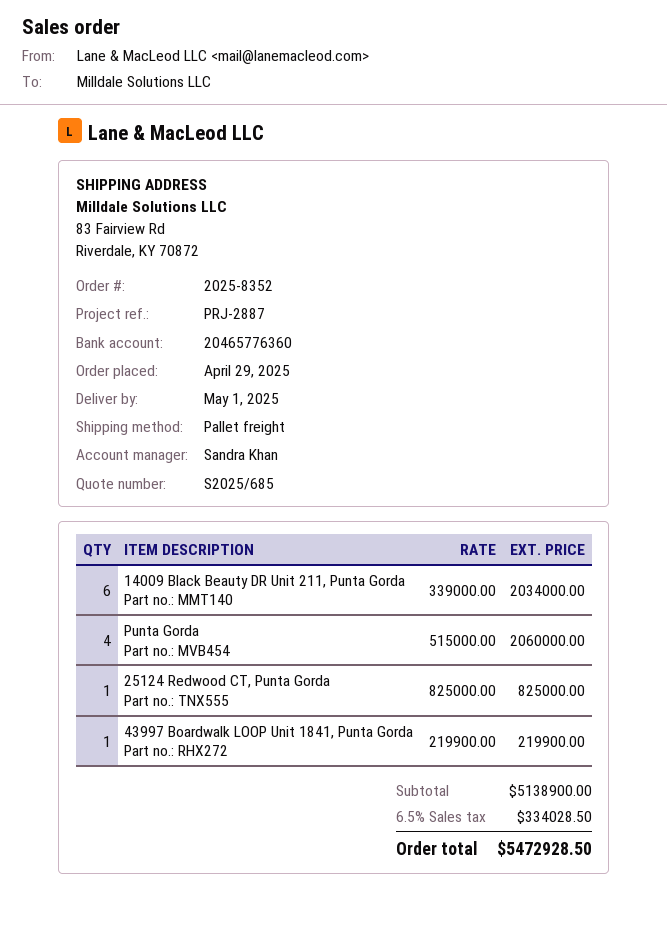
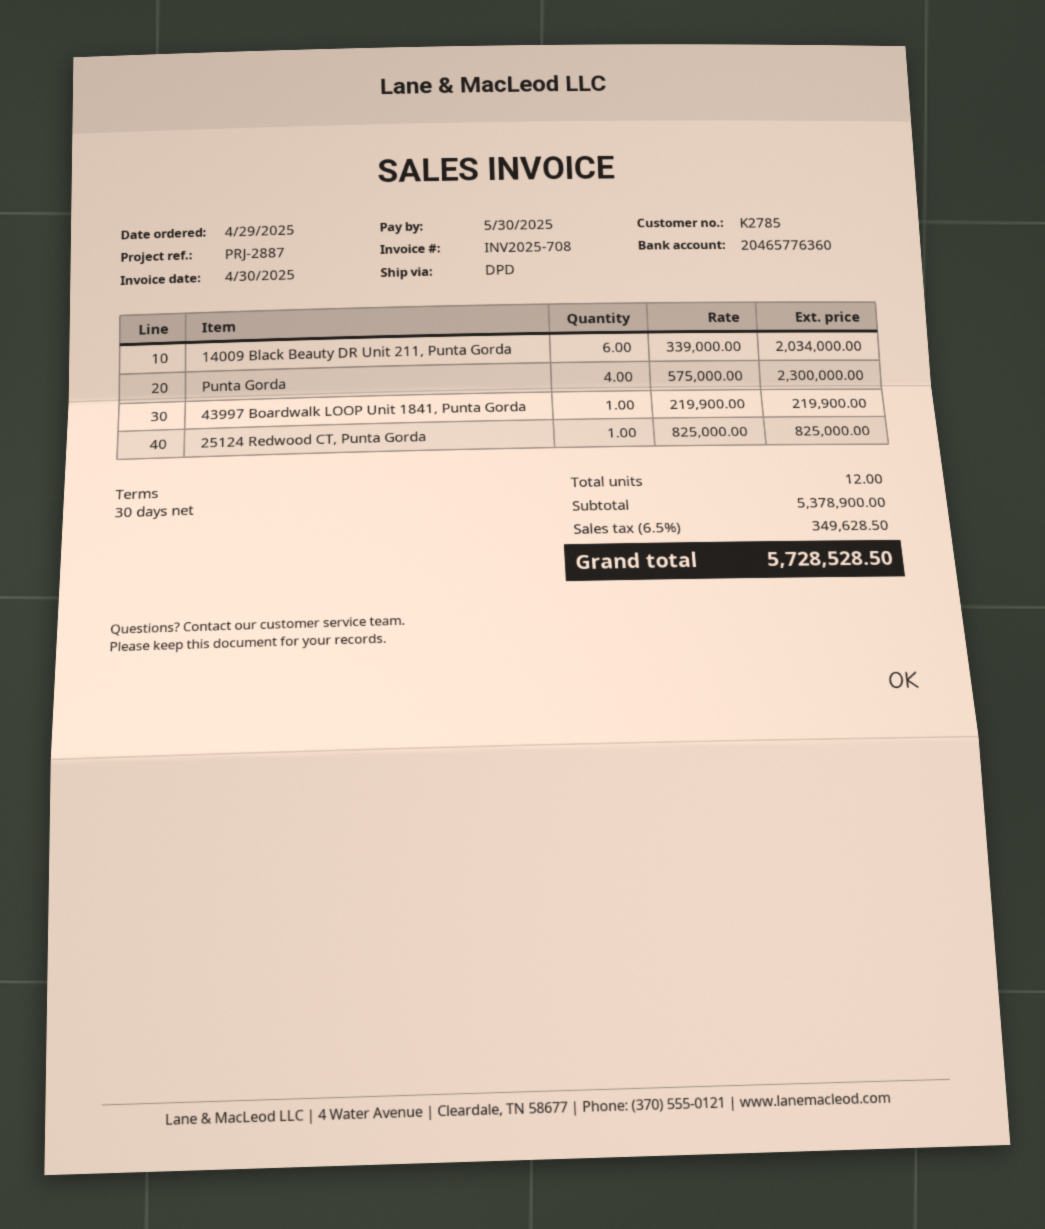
shipping method: pallet freight -> DPD
Punta Gorda: 4 x 515000.00 = 2060000.00 -> 4 x 575000.00 = 2300000.00
subtotal: 5138900.00 -> 5378900.00
tax: 6.5% = 334028.50 -> 6.5% = 349628.50
total: 5472928.50 -> 5728528.50

